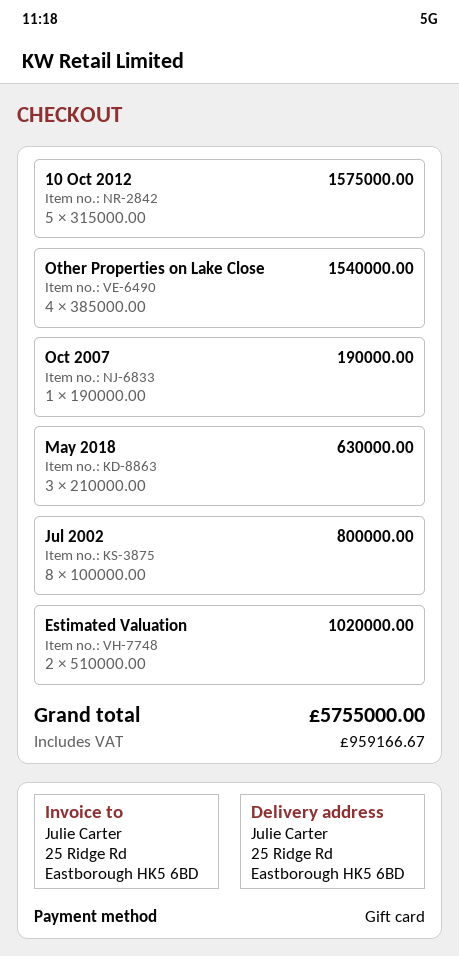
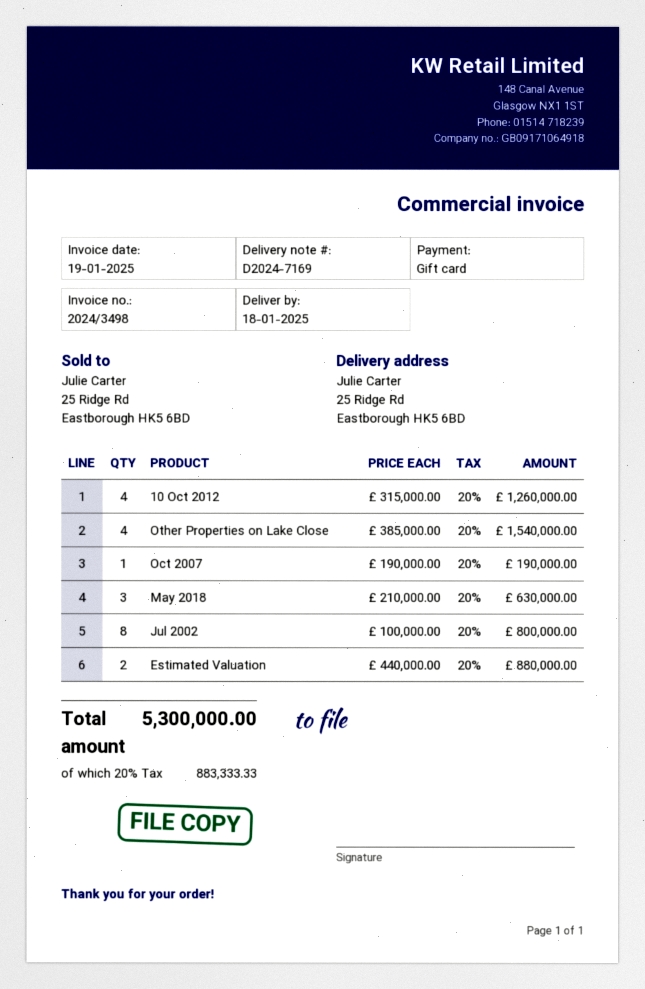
10 Oct 2012: 5 x 315000.00 = 1575000.00 -> 4 x 315000.00 = 1260000.00
Estimated Valuation: 2 x 510000.00 = 1020000.00 -> 2 x 440000.00 = 880000.00
tax: 959166.67 -> 883333.33
total: 5755000.00 -> 5300000.00

